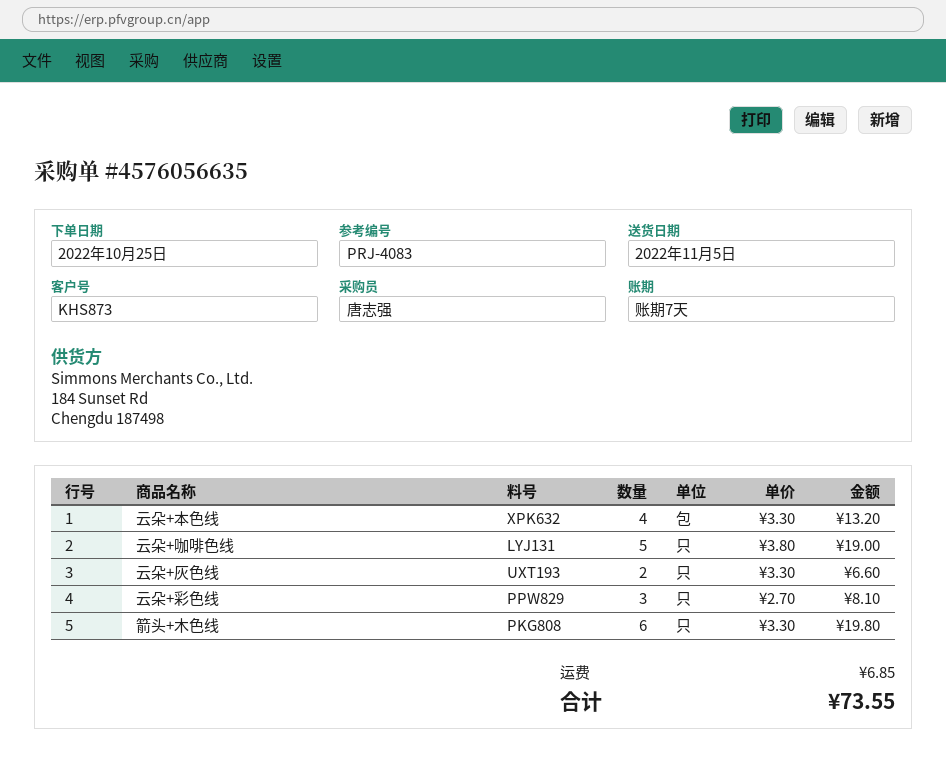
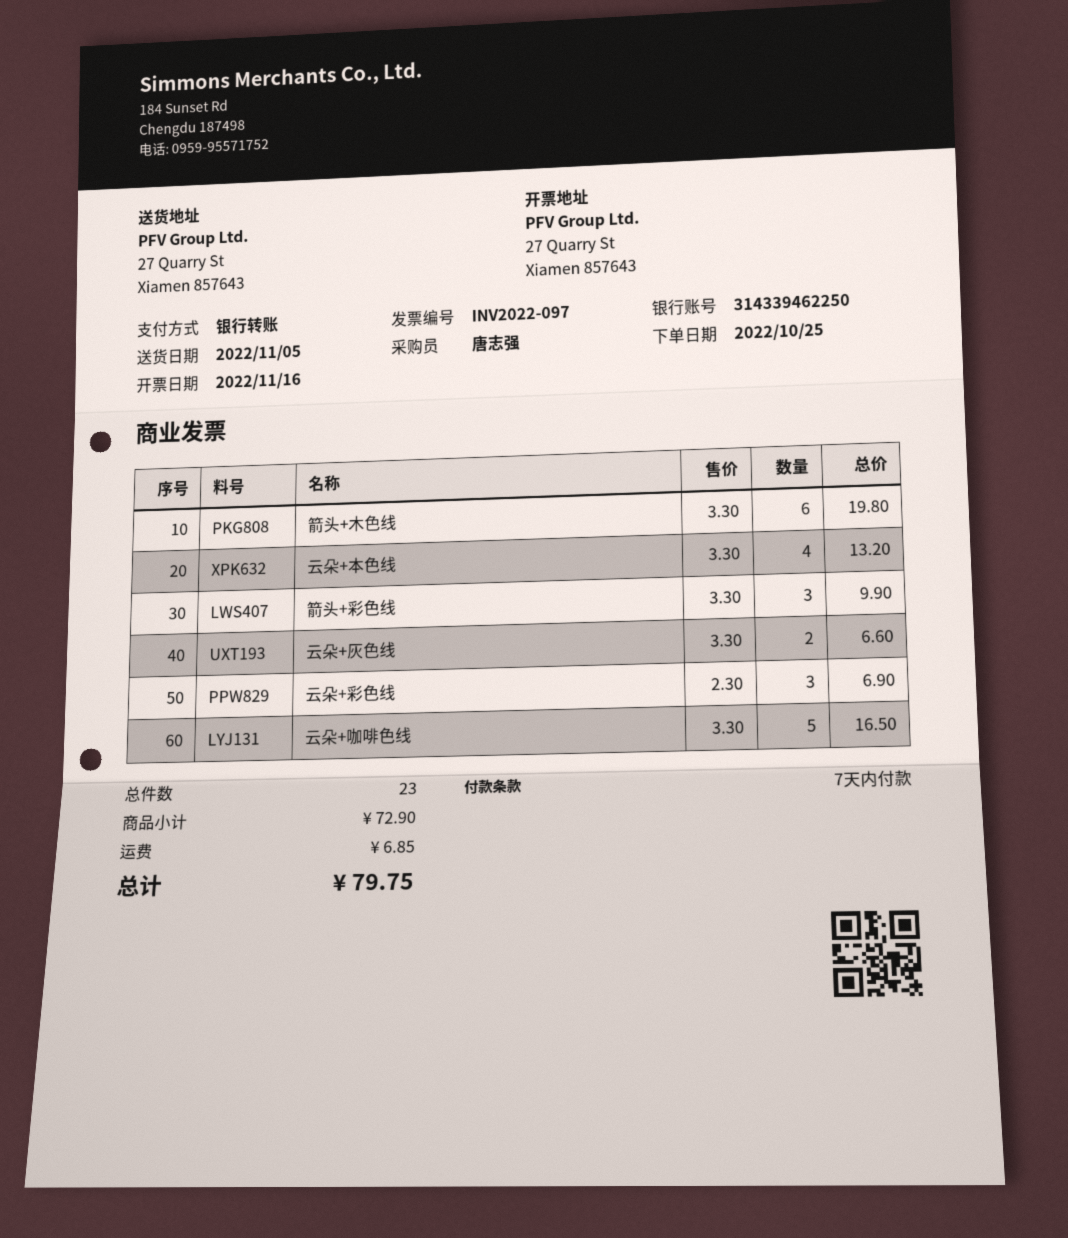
云朵+咖啡色线: 5 x 3.80 = 19.00 -> 5 x 3.30 = 16.50
云朵+彩色线: 3 x 2.70 = 8.10 -> 3 x 2.30 = 6.90
箭头+彩色线: none -> 3 x 3.30 = 9.90
total: 73.55 -> 79.75

